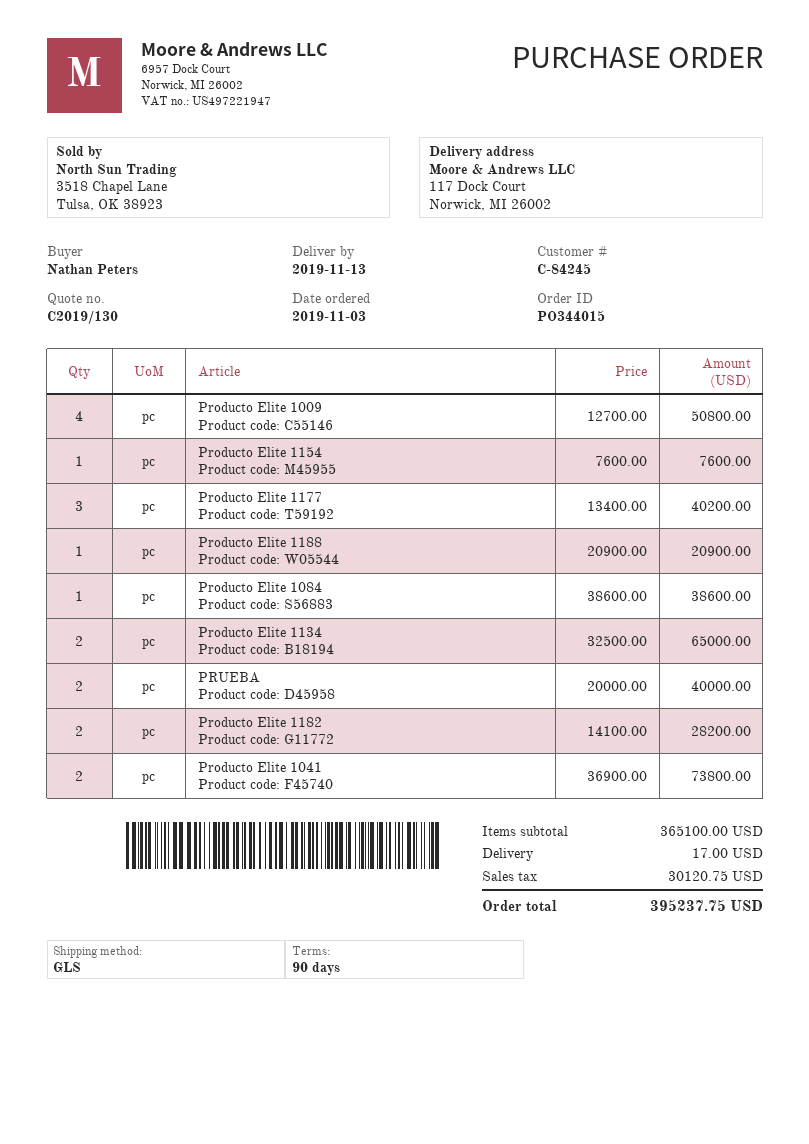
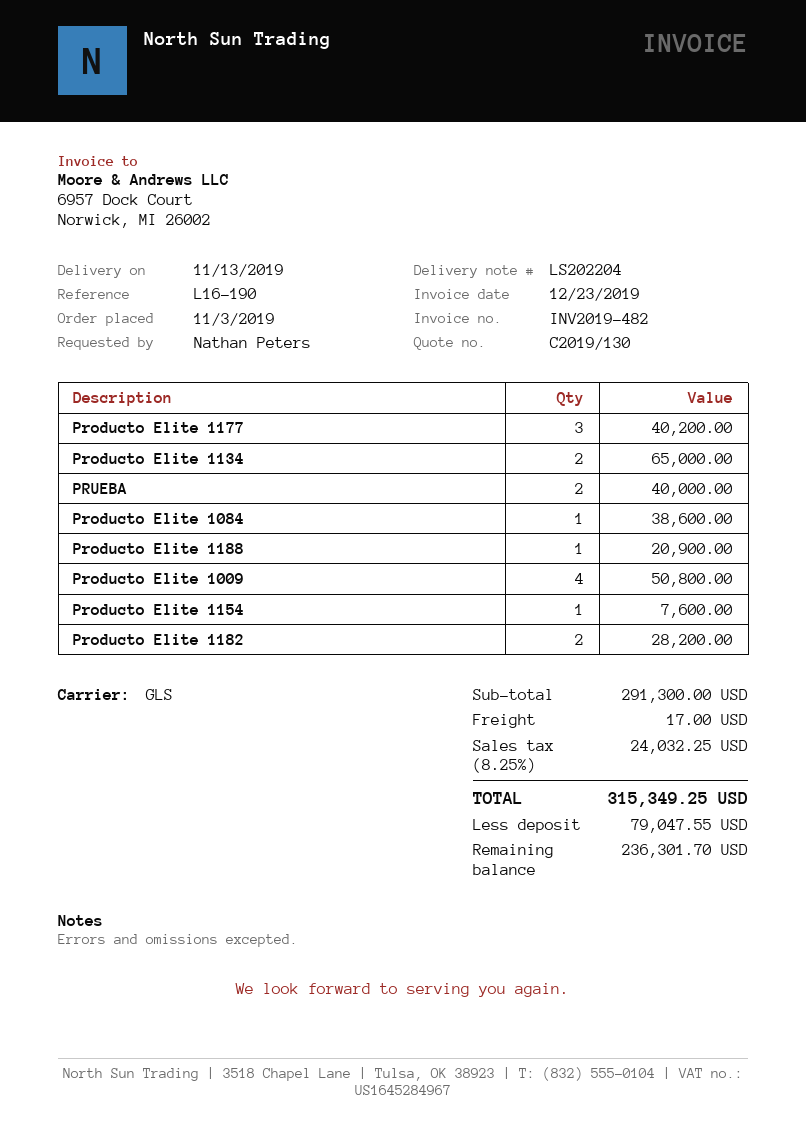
Producto Elite 1041: 2 for 73800.00 -> none
subtotal: 365100.00 -> 291300.00
tax: 30120.75 -> 24032.25
total: 395237.75 -> 315349.25

